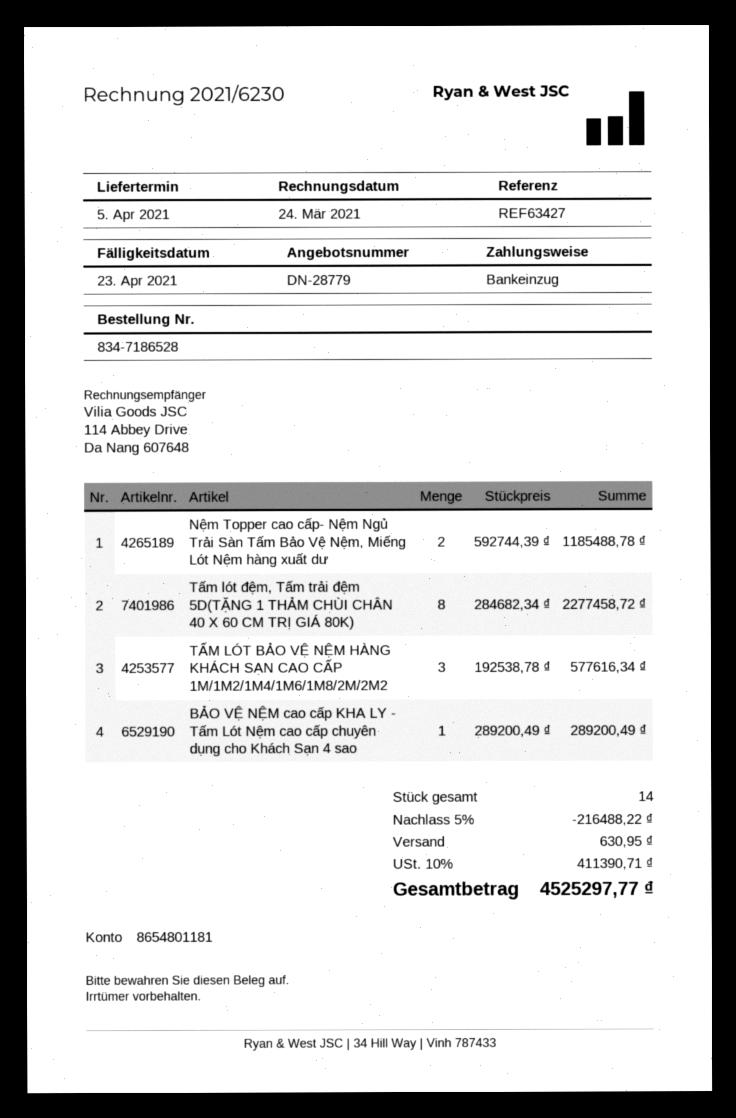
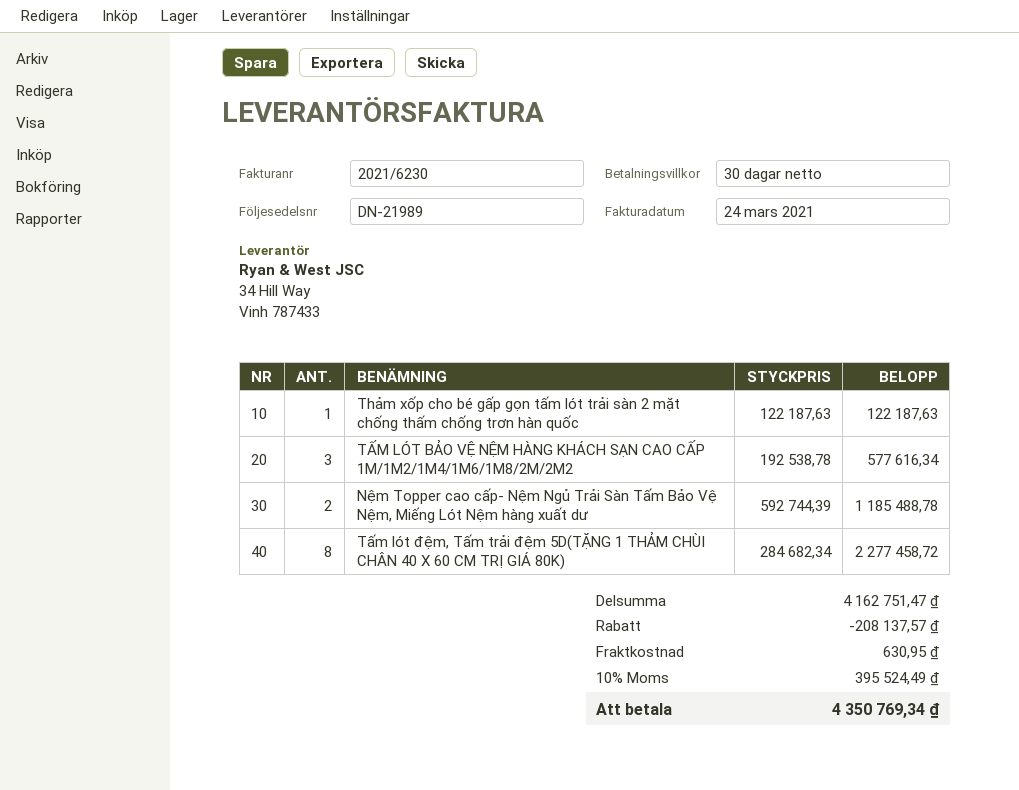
BẢO VỆ NỆM cao cấp KHA LY - Tấm Lót Nệm cao cấp chuyên dụng cho Khách Sạn 4 sao: 1 x 289200.49 = 289200.49 -> none
Thảm xốp cho bé gấp gọn tấm lót trải sàn 2 mặt chống thấm chống trơn hàn quốc: none -> 1 x 122187.63 = 122187.63
discount: 216488.22 -> 208137.57
tax: 10% = 411390.71 -> 10% = 395524.49
total: 4525297.77 -> 4350769.34

